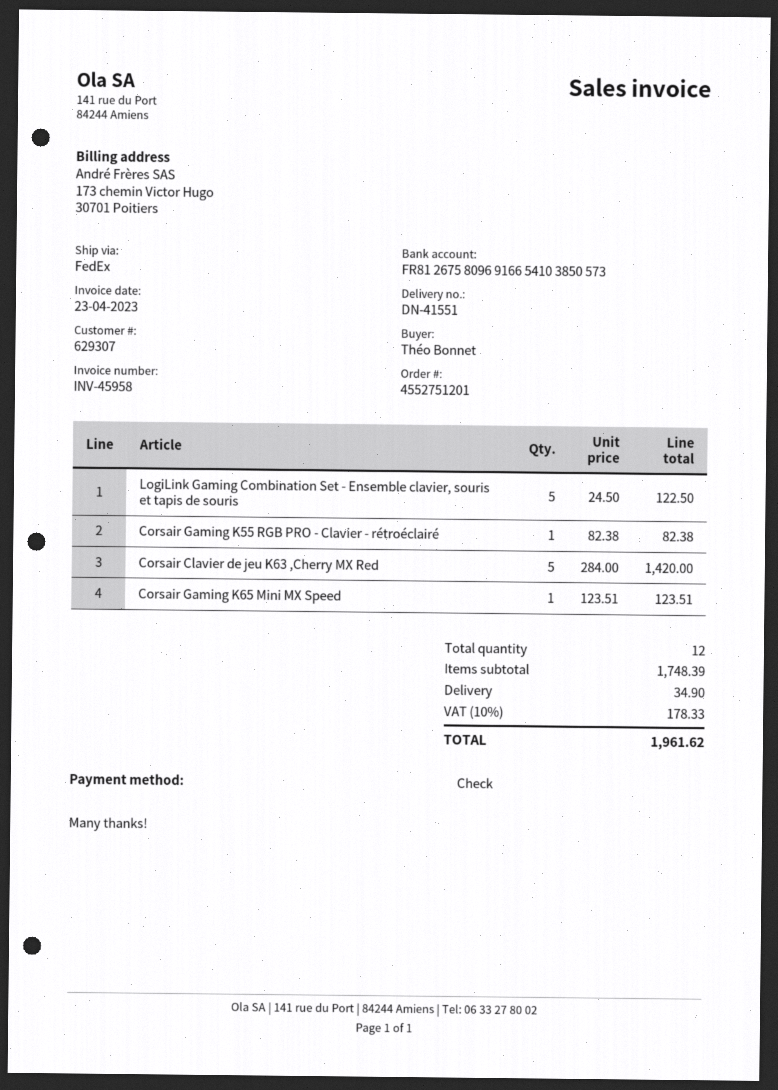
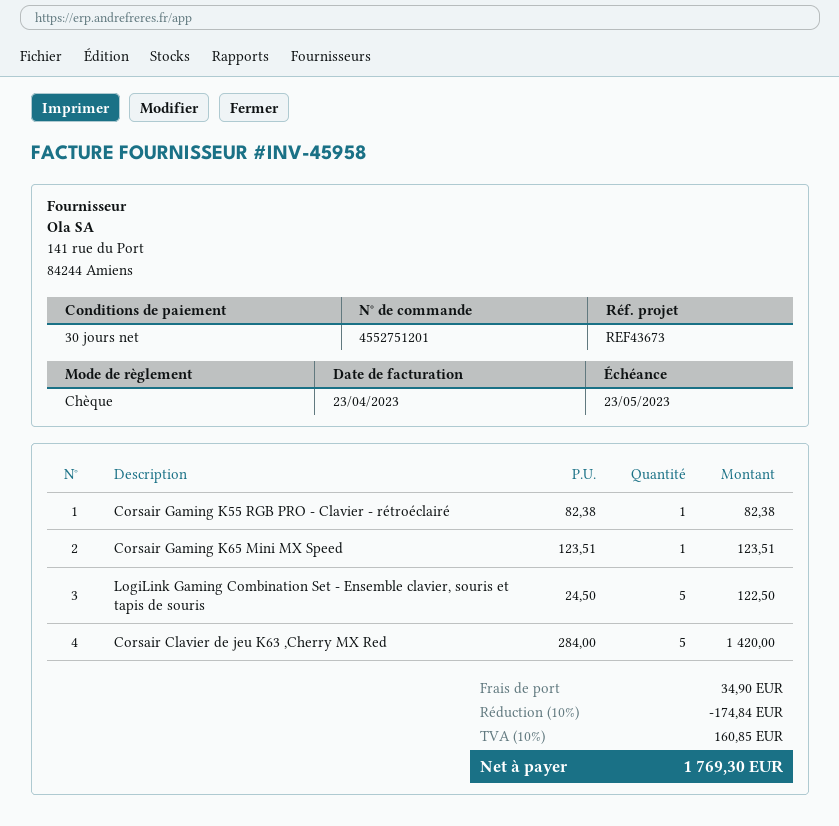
discount: none -> 10% = 174.84
tax: 10% = 178.33 -> 10% = 160.85
total: 1961.62 -> 1769.30

